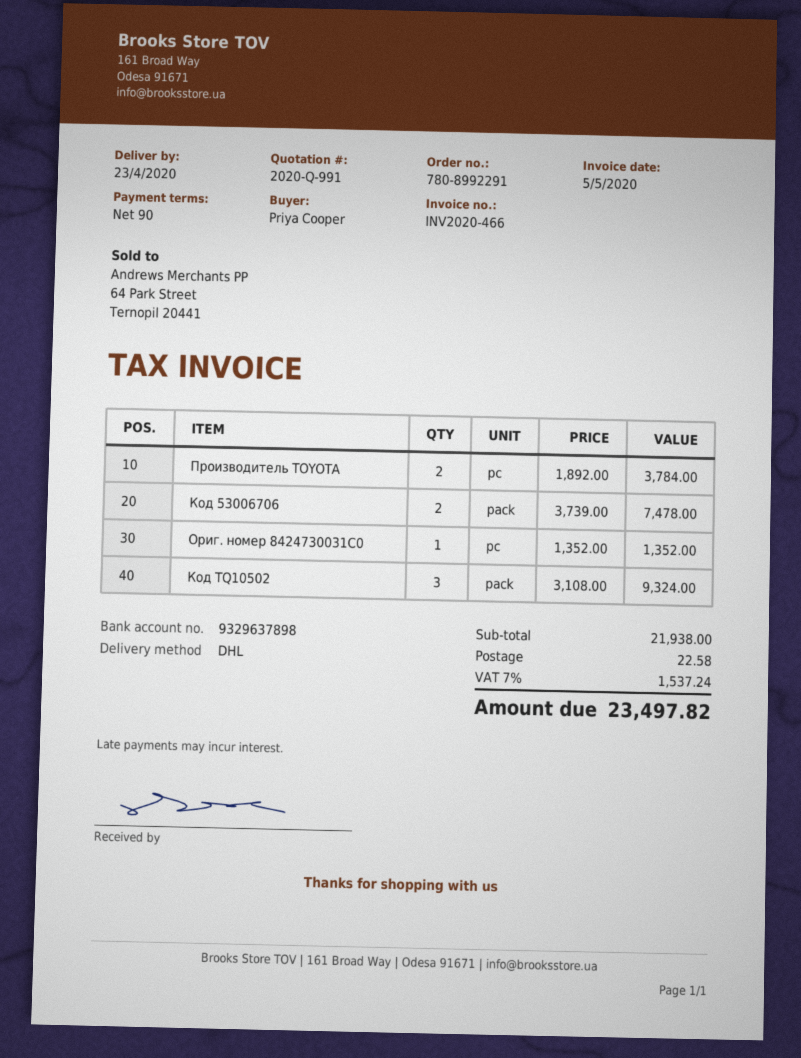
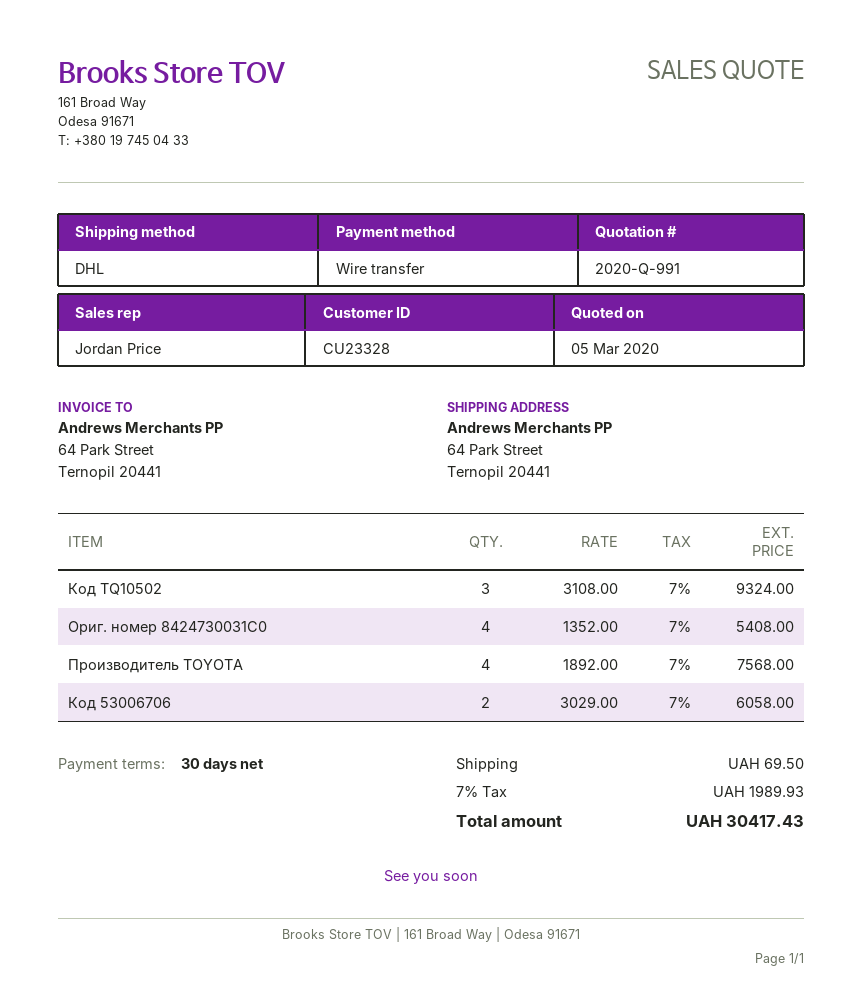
payment terms: 90 days -> 30 days
Производитель TOYOTA: 2 x 1892.00 = 3784.00 -> 4 x 1892.00 = 7568.00
Код 53006706: 2 x 3739.00 = 7478.00 -> 2 x 3029.00 = 6058.00
Ориг. номер 8424730031C0: 1 x 1352.00 = 1352.00 -> 4 x 1352.00 = 5408.00
shipping: 22.58 -> 69.50
tax: 7% = 1537.24 -> 7% = 1989.93
total: 23497.82 -> 30417.43

